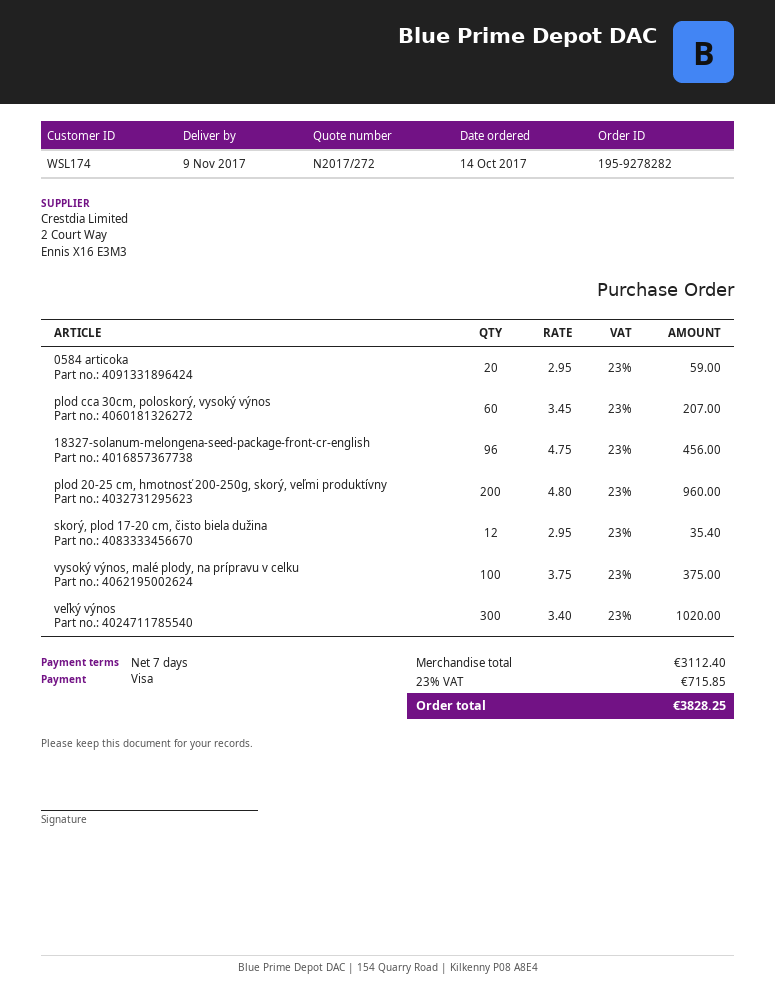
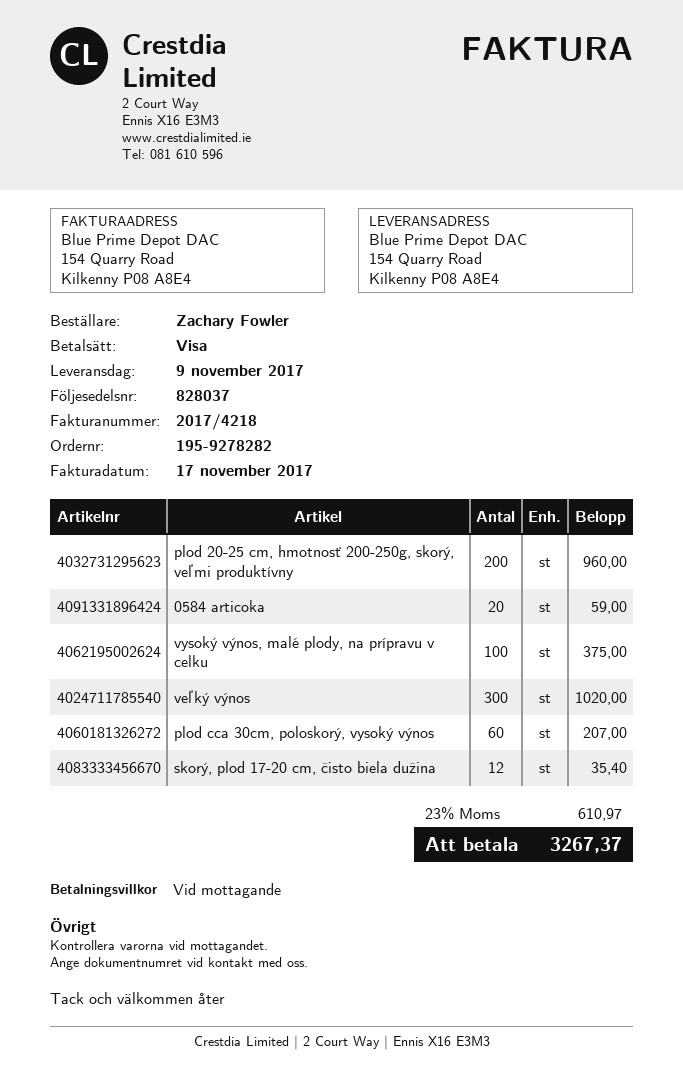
payment terms: 7 days -> on receipt
18327-solanum-melongena-seed-package-front-cr-english: 96 for 456.00 -> none
tax: 23% = 715.85 -> 23% = 610.97
total: 3828.25 -> 3267.37

